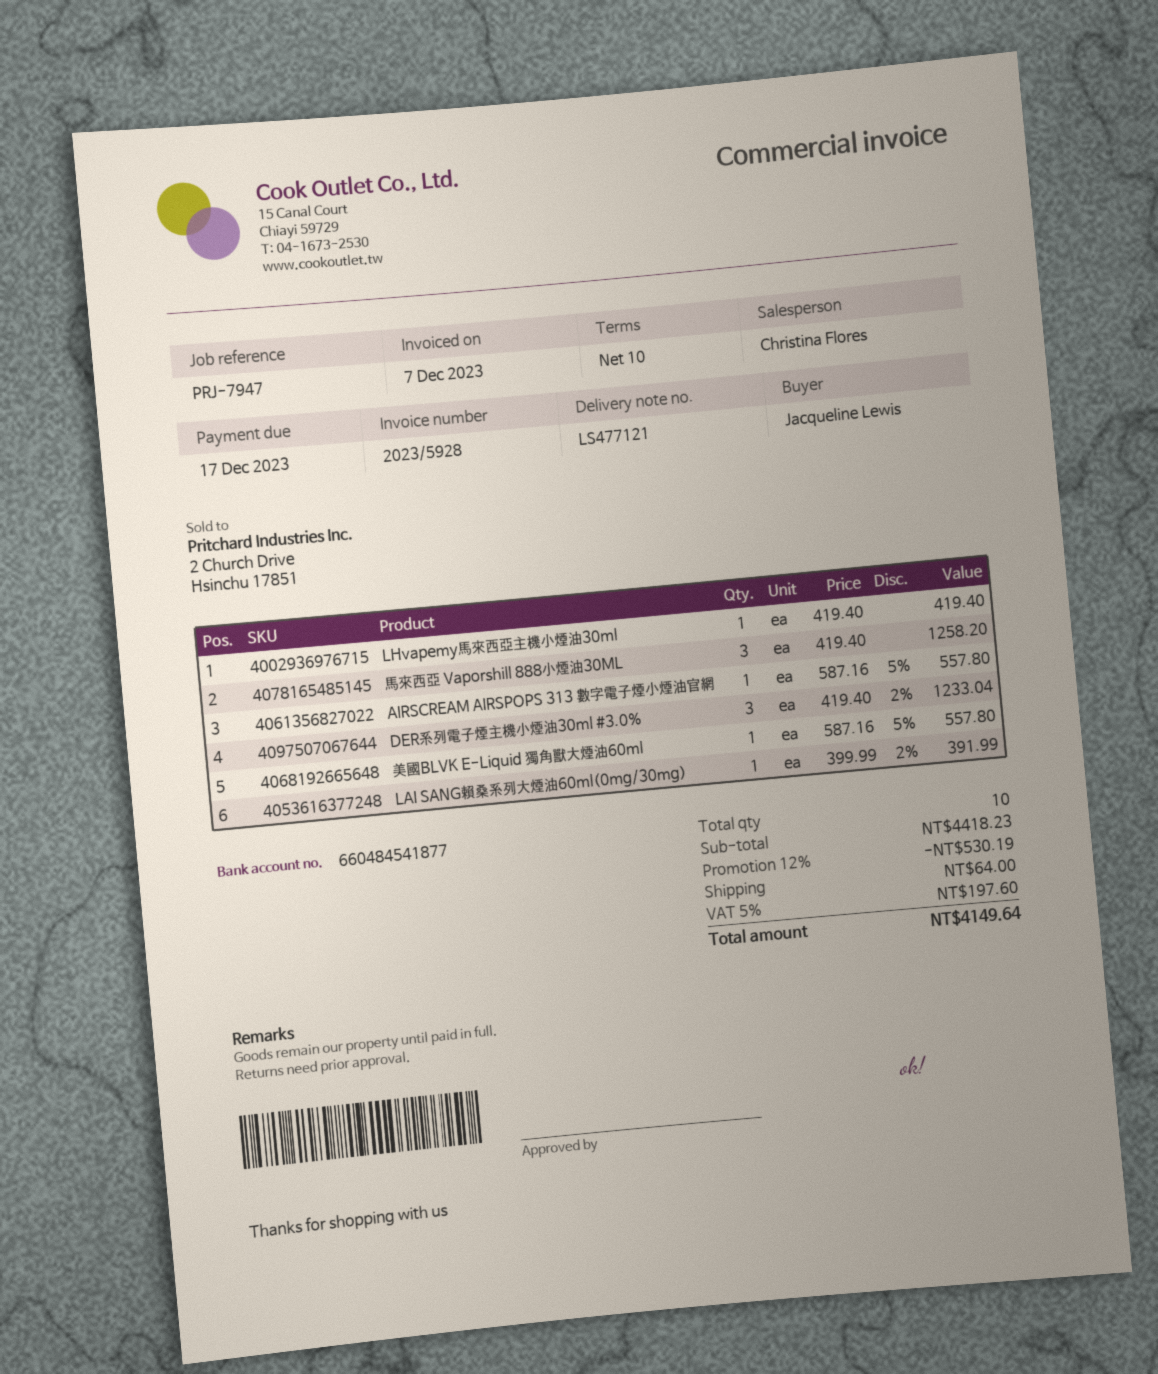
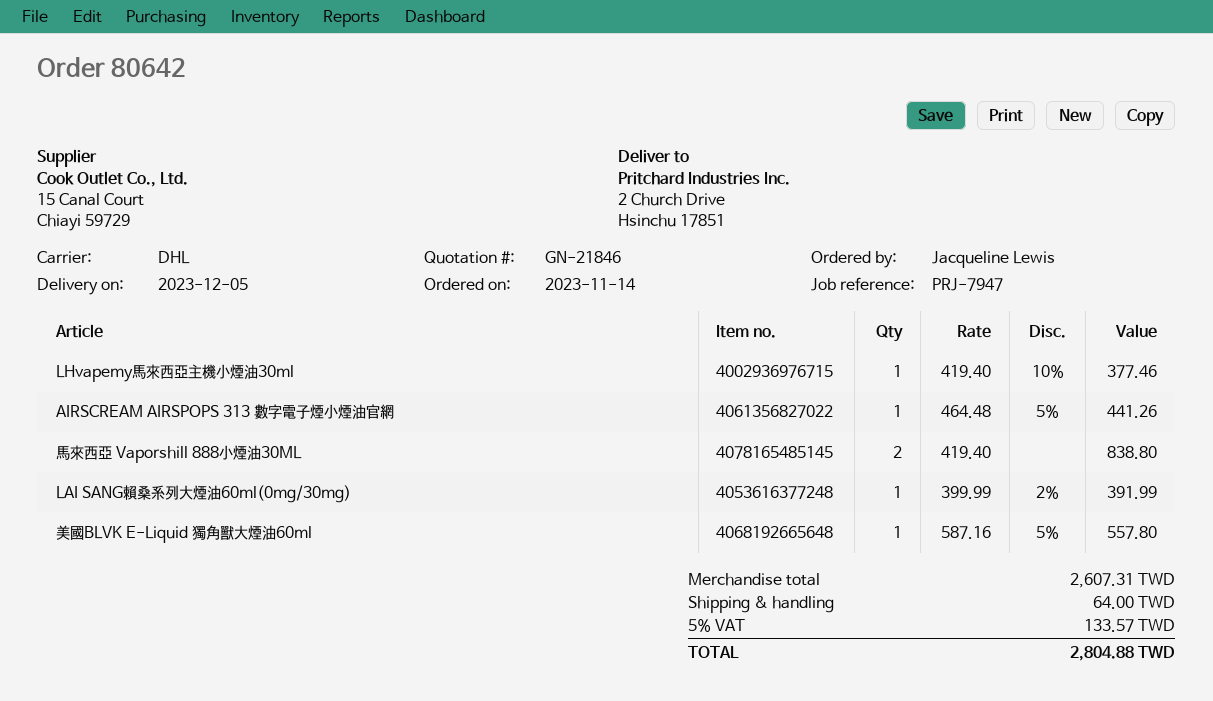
LHvapemy馬來西亞主機小煙油30ml: 1 x 419.40 = 419.40 -> 1 x 419.40 - 10% = 377.46
馬來西亞 Vaporshill 888小煙油30ML: 3 x 419.40 = 1258.20 -> 2 x 419.40 = 838.80
AIRSCREAM AIRSPOPS 313 數字電子煙小煙油官網: 1 x 587.16 - 5% = 557.80 -> 1 x 464.48 - 5% = 441.26
DER系列電子煙主機小煙油30ml #3.0%: 3 x 419.40 - 2% = 1233.04 -> none
subtotal: 4418.23 -> 2607.31
discount: 12% = 530.19 -> none
tax: 5% = 197.60 -> 5% = 133.57
total: 4149.64 -> 2804.88

